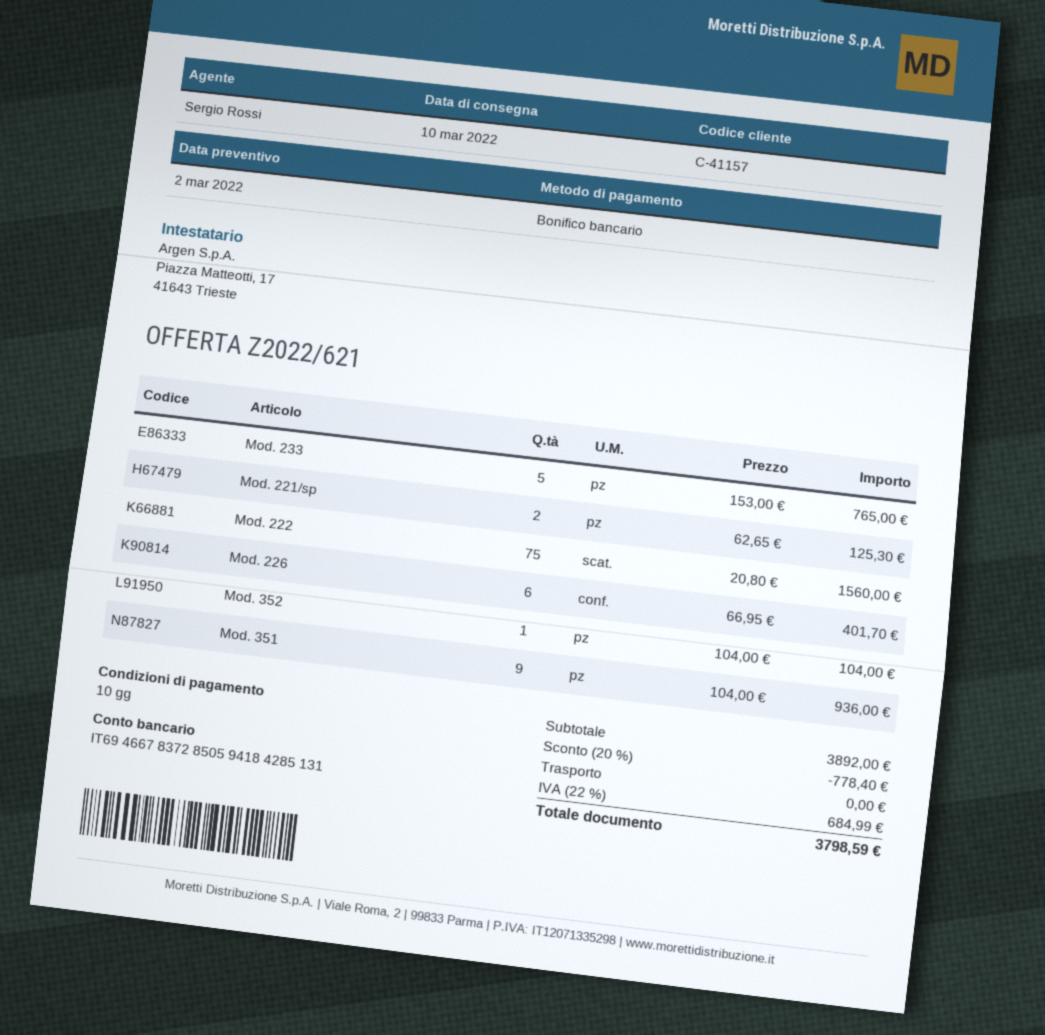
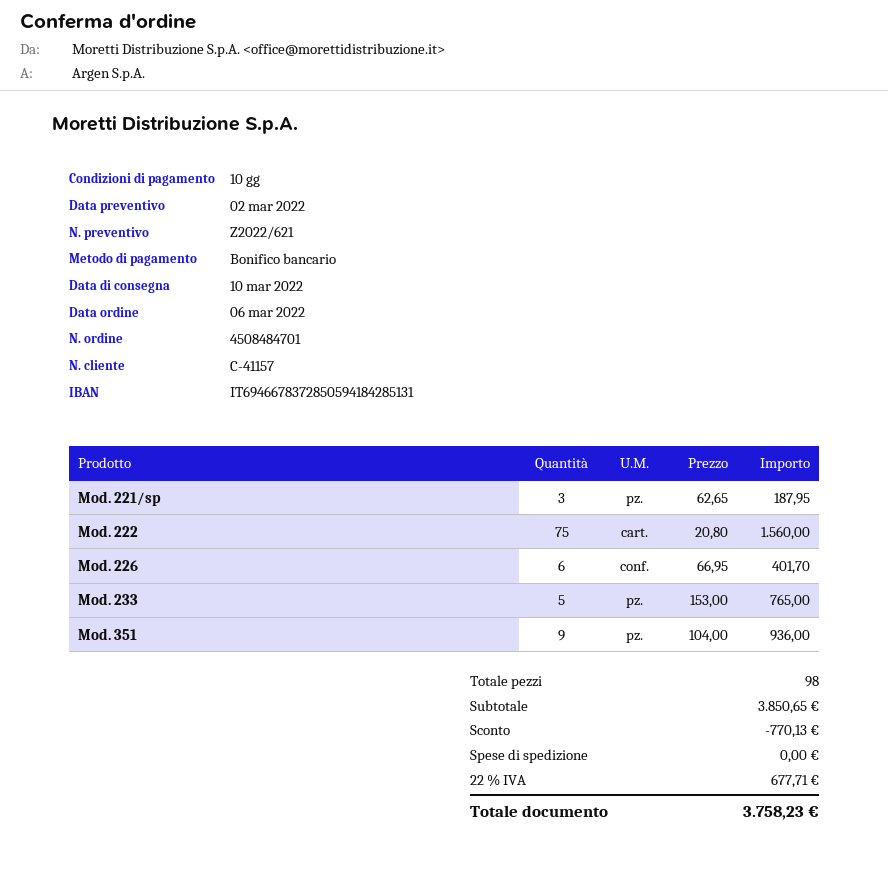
Mod. 221/sp: 2 x 62.65 = 125.30 -> 3 x 62.65 = 187.95
Mod. 352: 1 x 104.00 = 104.00 -> none
subtotal: 3892.00 -> 3850.65
discount: 778.40 -> 770.13
tax: 22% = 684.99 -> 22% = 677.71
total: 3798.59 -> 3758.23

